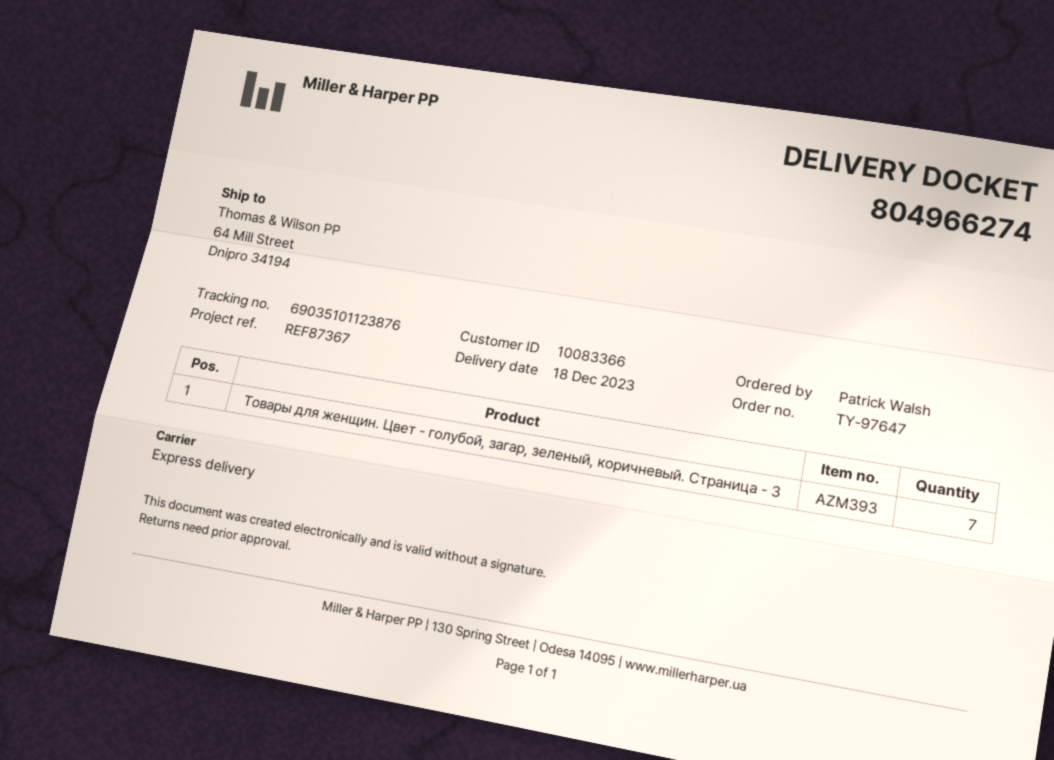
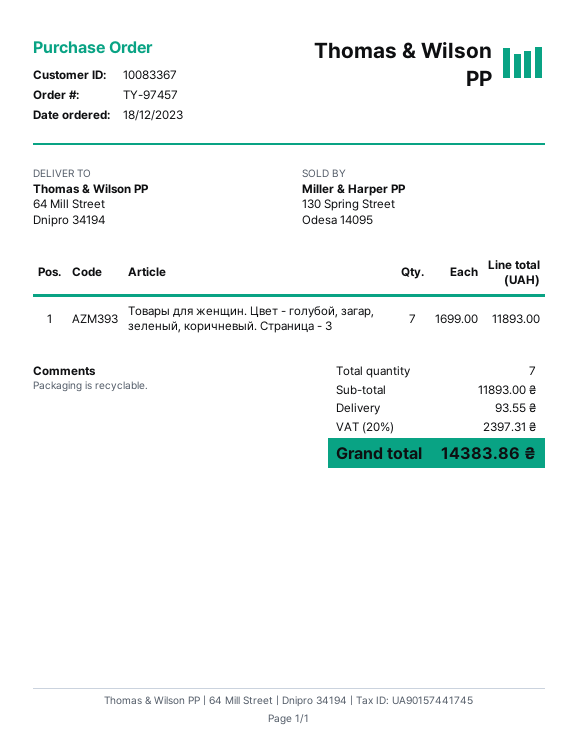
order number: TY-97647 -> TY-97457
customer number: 10083366 -> 10083367

